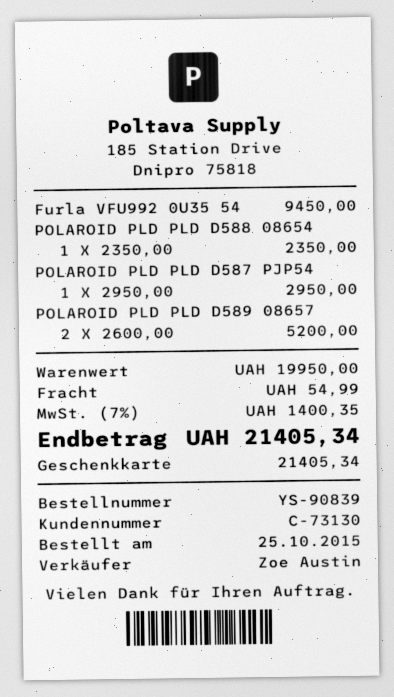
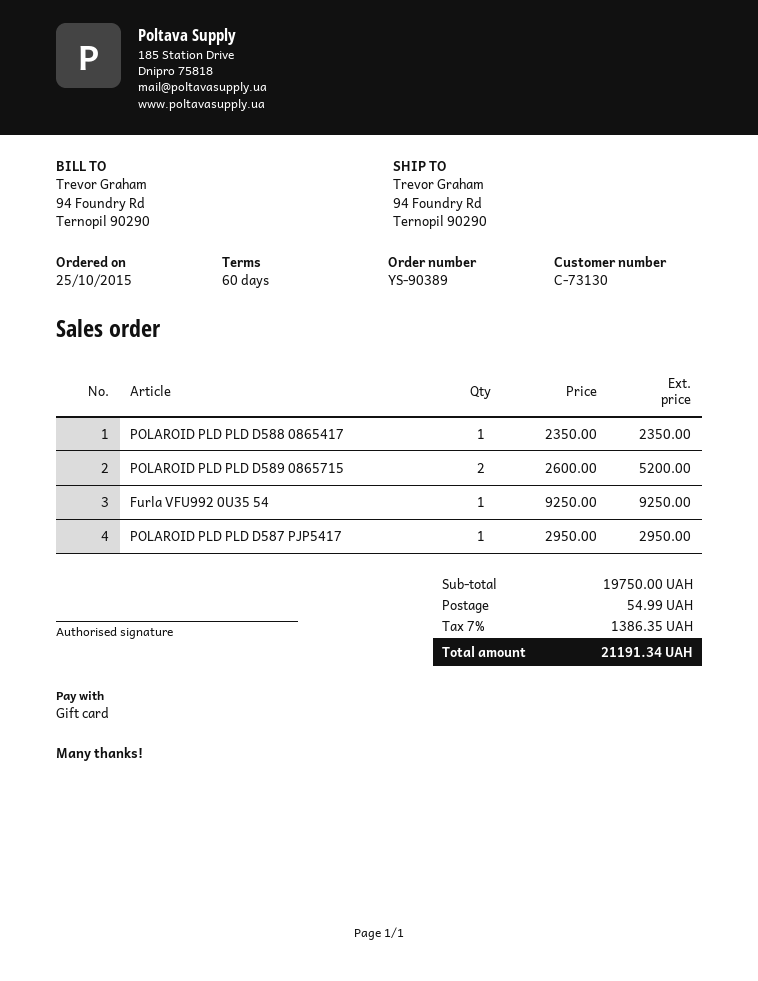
order number: YS-90839 -> YS-90389
Furla VFU992 0U35 54: 1 x 9450.00 = 9450.00 -> 1 x 9250.00 = 9250.00
subtotal: 19950.00 -> 19750.00
tax: 7% = 1400.35 -> 7% = 1386.35
total: 21405.34 -> 21191.34

